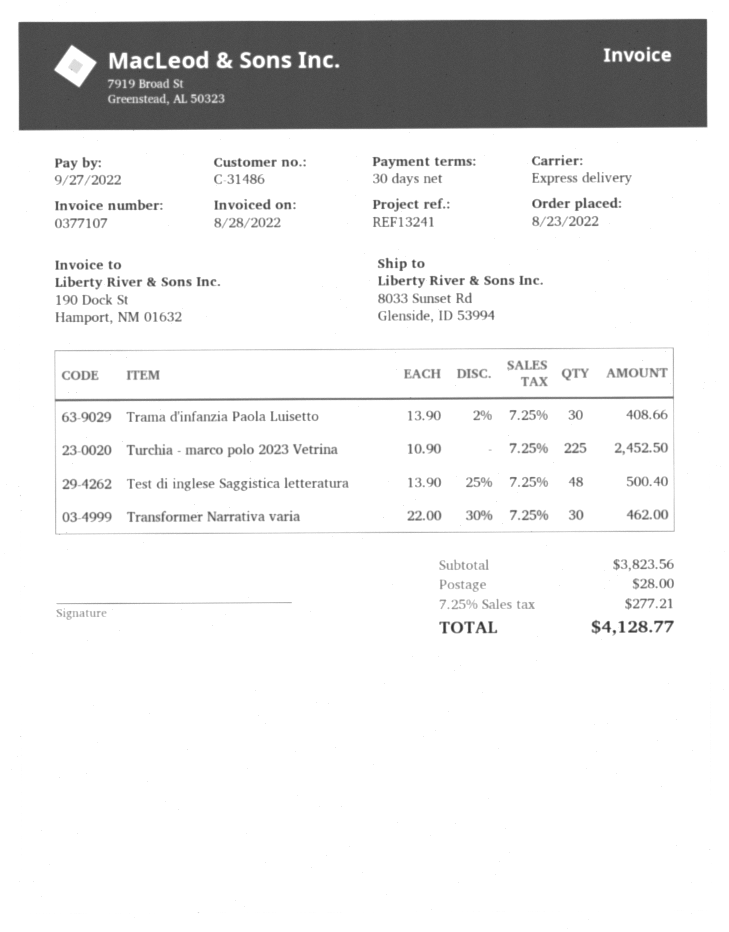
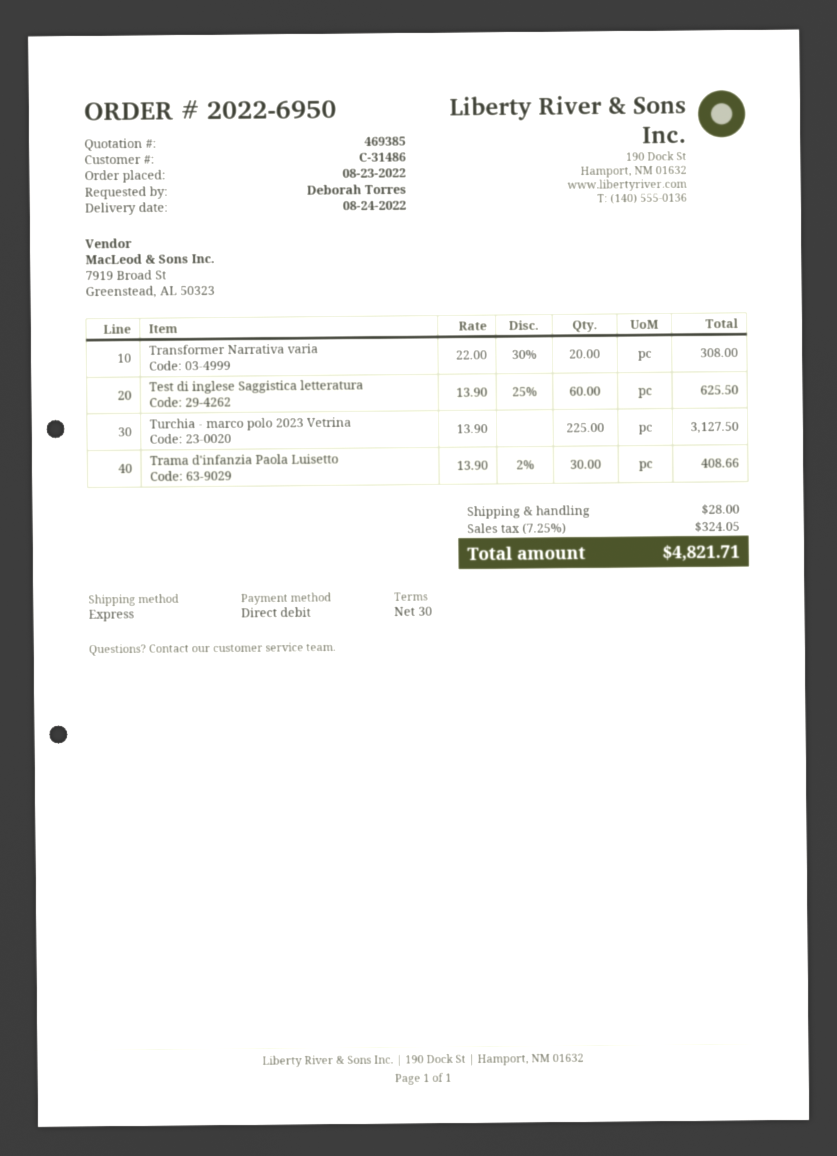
Turchia - marco polo 2023 Vetrina: 225 x 10.90 = 2452.50 -> 225 x 13.90 = 3127.50
Test di inglese Saggistica letteratura: 48 x 13.90 - 25% = 500.40 -> 60 x 13.90 - 25% = 625.50
Transformer Narrativa varia: 30 x 22.00 - 30% = 462.00 -> 20 x 22.00 - 30% = 308.00
tax: 7.25% = 277.21 -> 7.25% = 324.05
total: 4128.77 -> 4821.71

